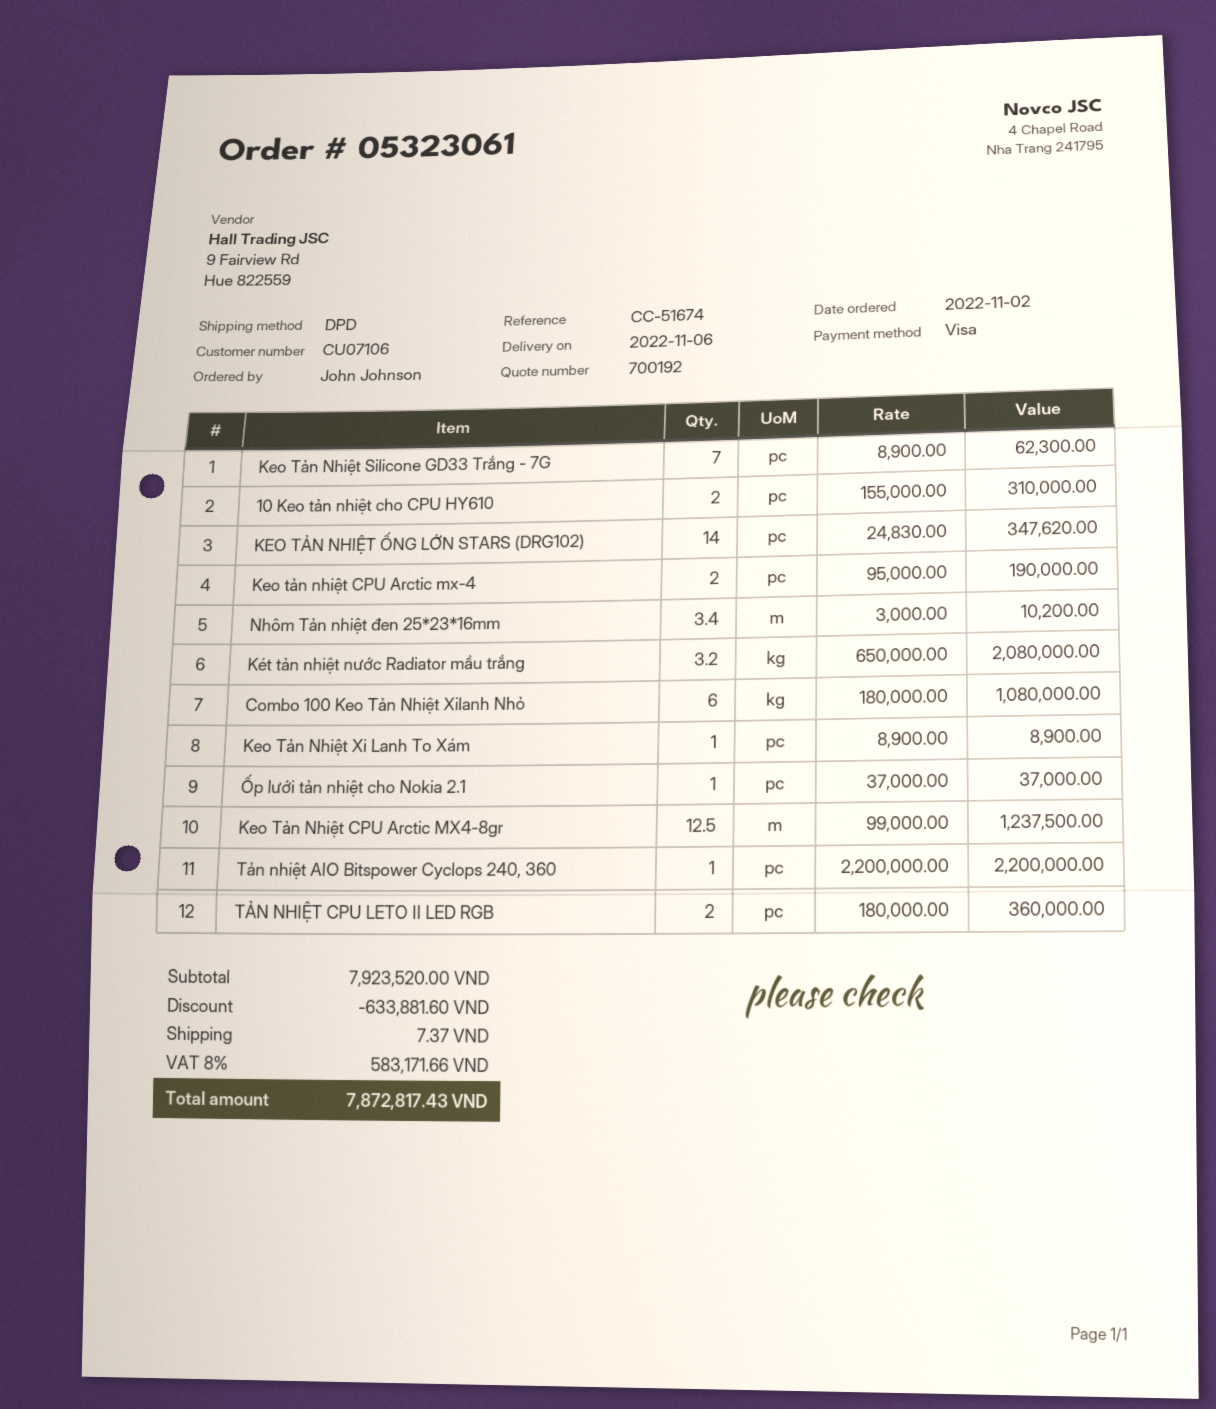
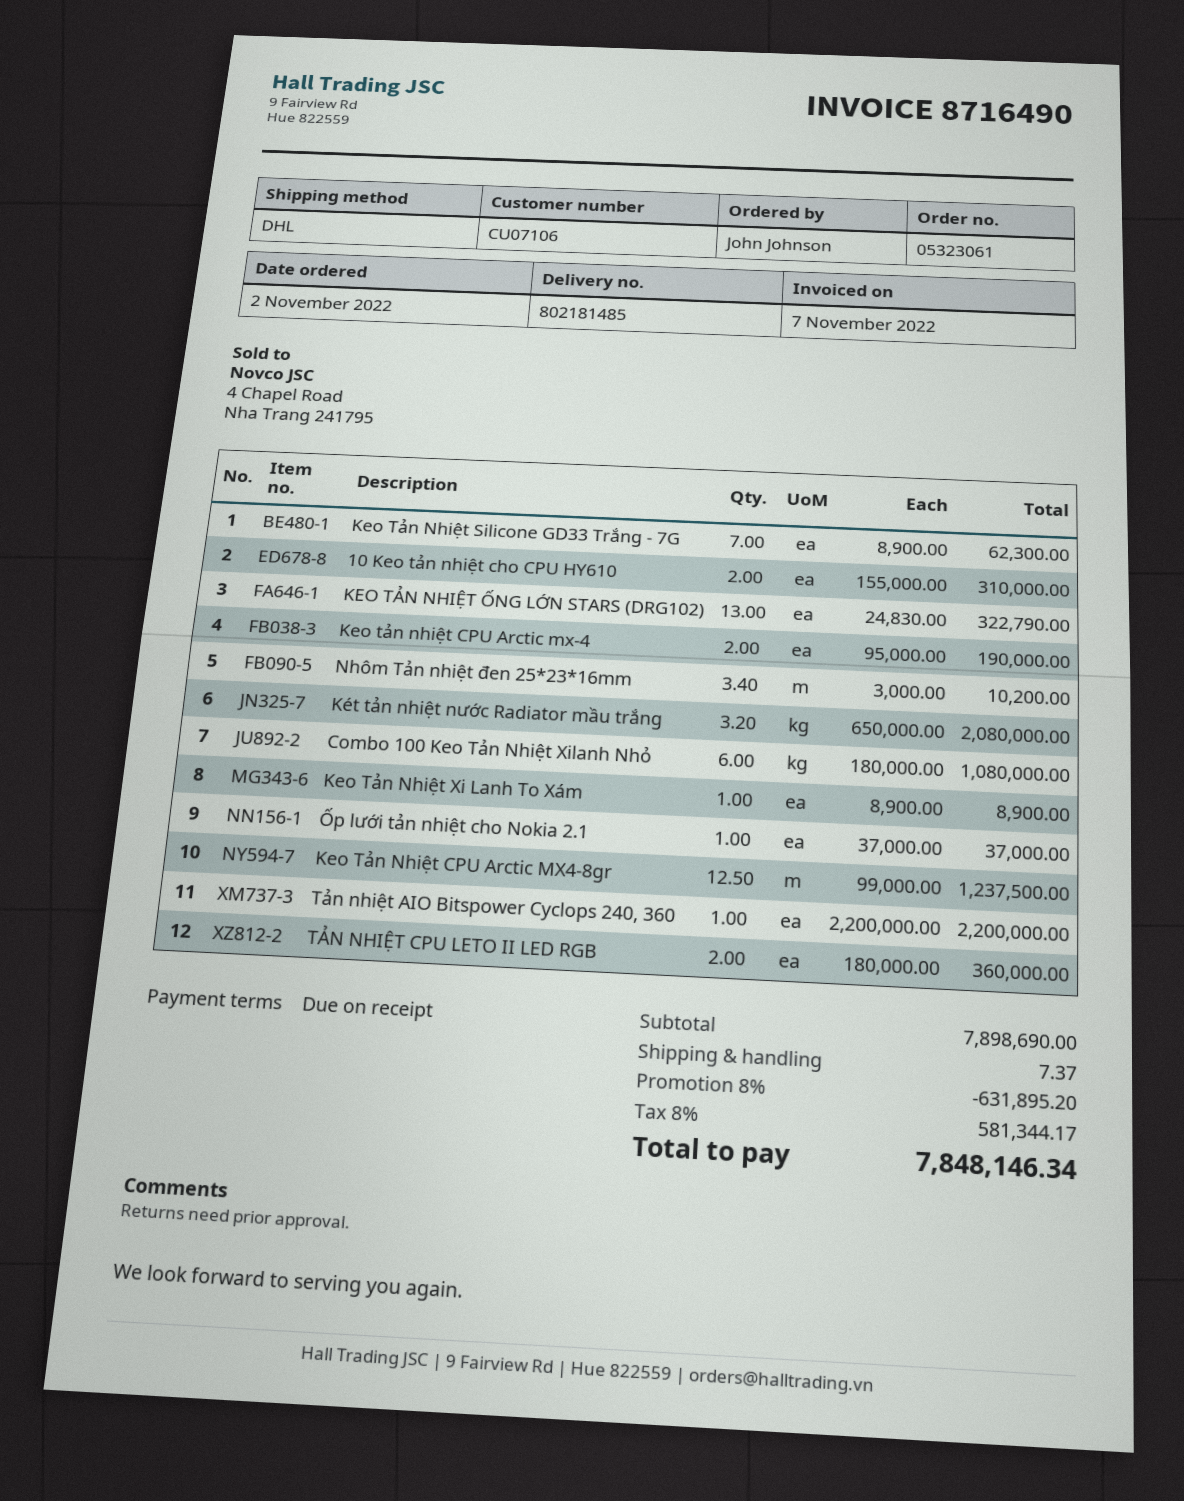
shipping method: DPD -> DHL
KEO TẢN NHIỆT ỐNG LỚN STARS (DRG102): 14 x 24830.00 = 347620.00 -> 13 x 24830.00 = 322790.00
subtotal: 7923520.00 -> 7898690.00
discount: 633881.60 -> 631895.20
tax: 8% = 583171.66 -> 8% = 581344.17
total: 7872817.43 -> 7848146.34

